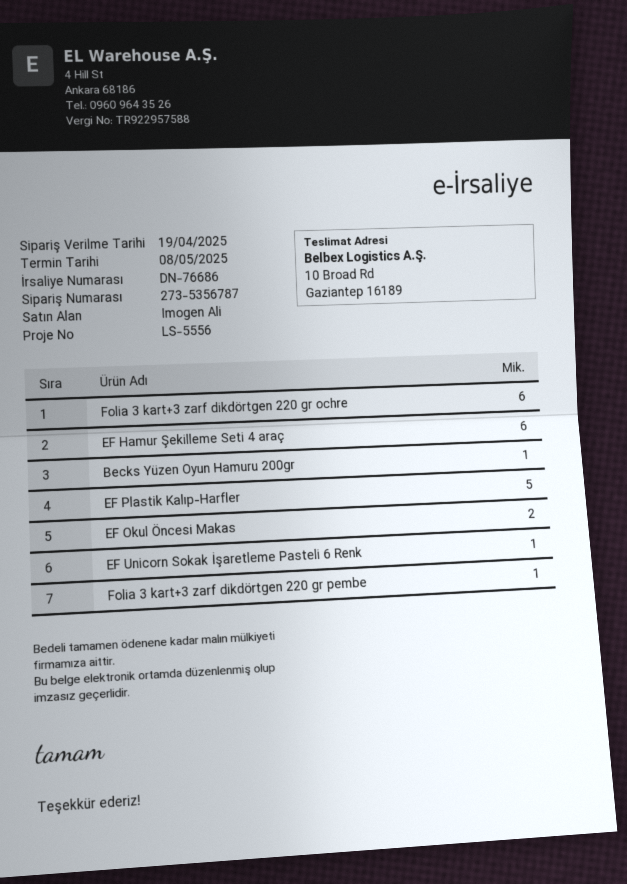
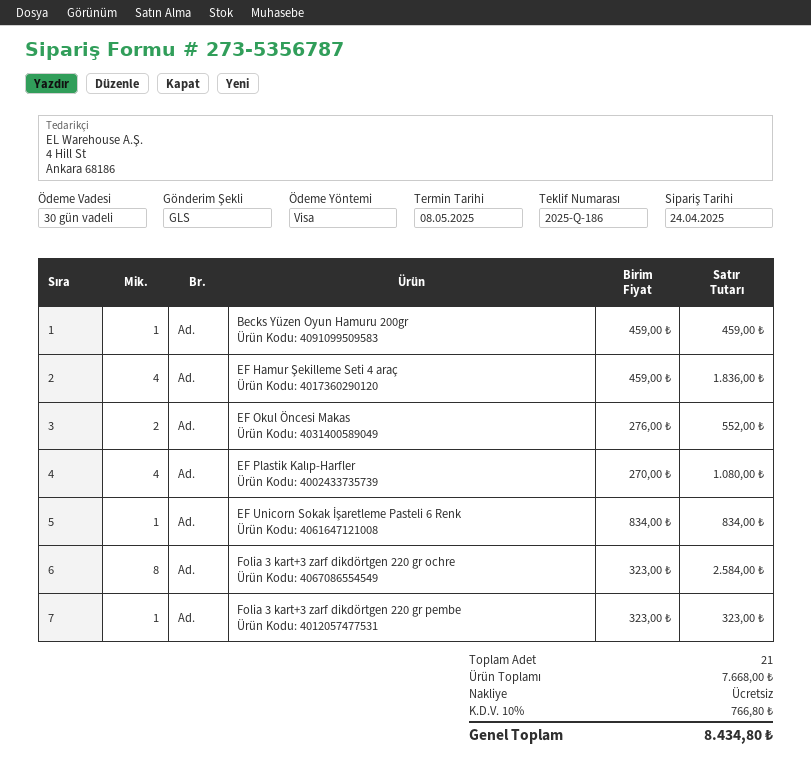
order date: 2025-04-19 -> 2025-04-24
Folia 3 kart+3 zarf dikdörtgen 220 gr ochre: 6 -> 8
EF Hamur Şekilleme Seti 4 araç: 6 -> 4
EF Plastik Kalıp-Harfler: 5 -> 4

